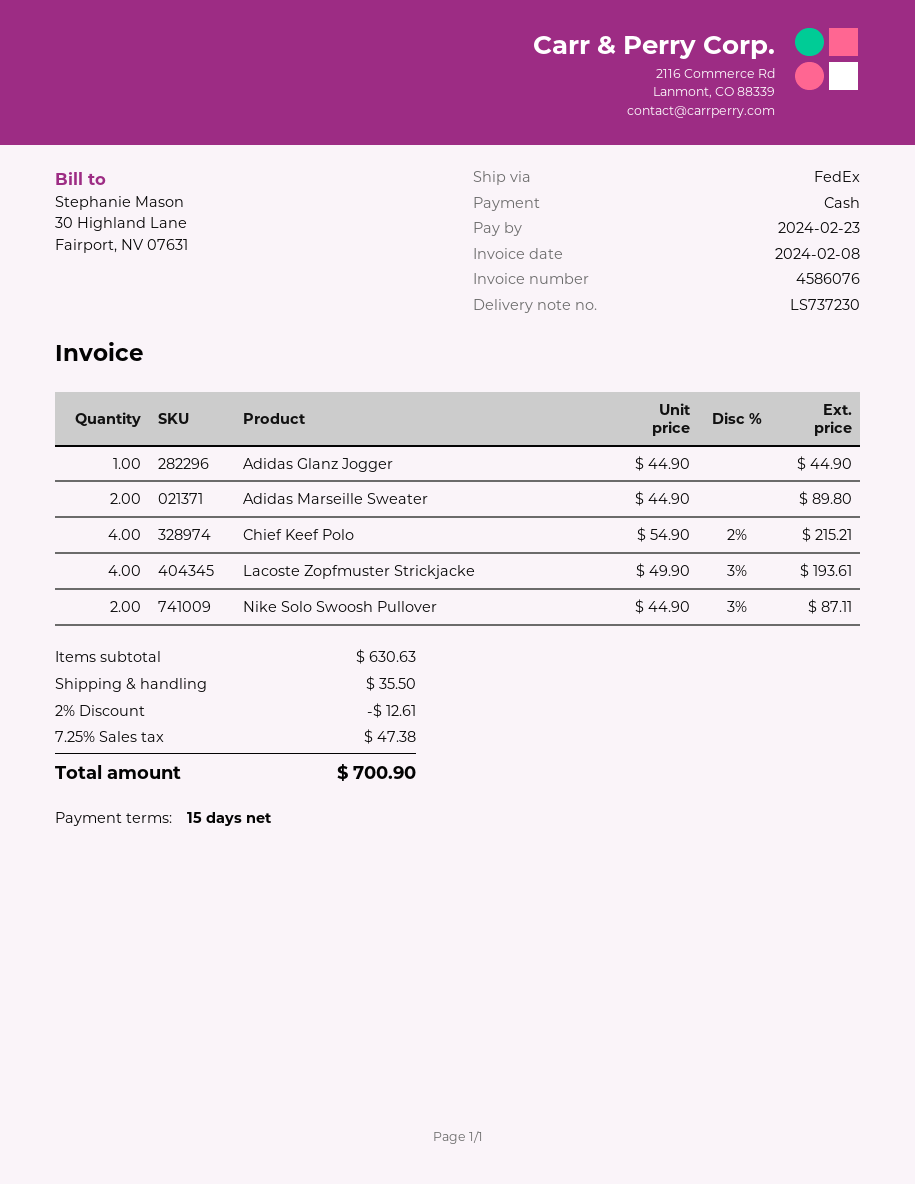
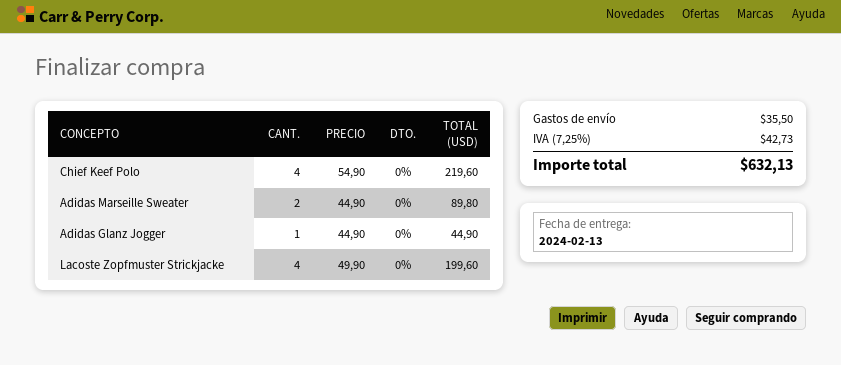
Chief Keef Polo: 4 x 54.90 - 2% = 215.21 -> 4 x 54.90 = 219.60
Lacoste Zopfmuster Strickjacke: 4 x 49.90 - 3% = 193.61 -> 4 x 49.90 = 199.60
Nike Solo Swoosh Pullover: 2 x 44.90 - 3% = 87.11 -> none
discount: 2% = 12.61 -> none
tax: 7.25% = 47.38 -> 7.25% = 42.73
total: 700.90 -> 632.13

